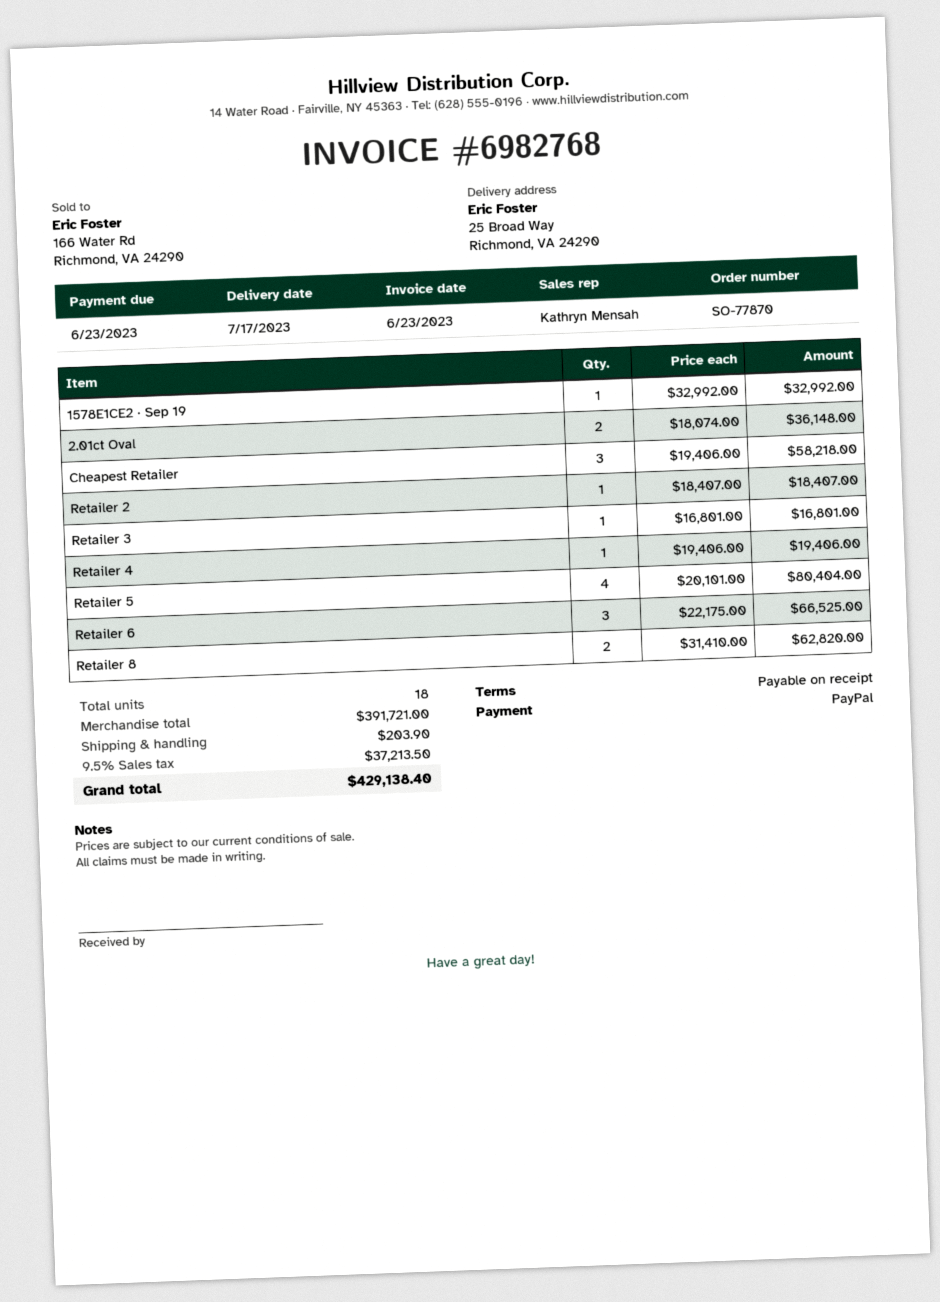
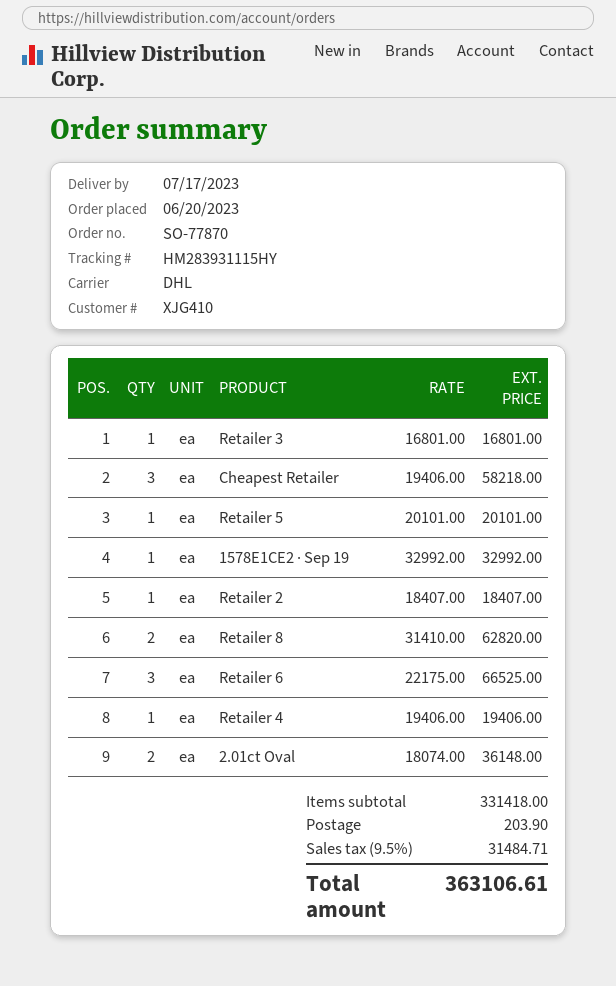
Retailer 5: 4 x 20101.00 = 80404.00 -> 1 x 20101.00 = 20101.00
subtotal: 391721.00 -> 331418.00
tax: 9.5% = 37213.50 -> 9.5% = 31484.71
total: 429138.40 -> 363106.61

